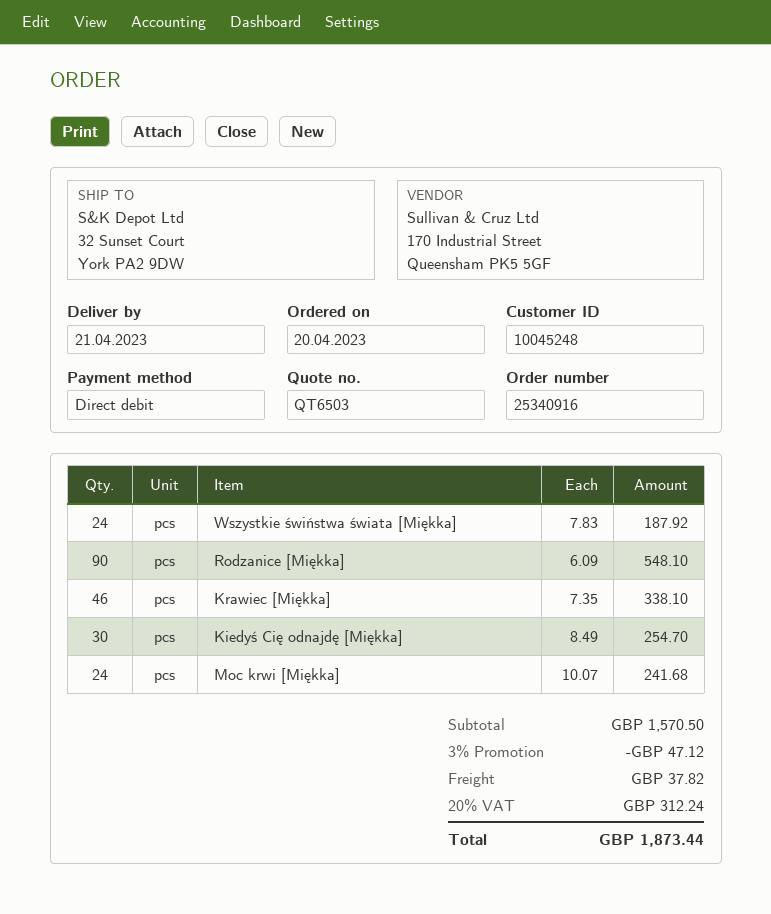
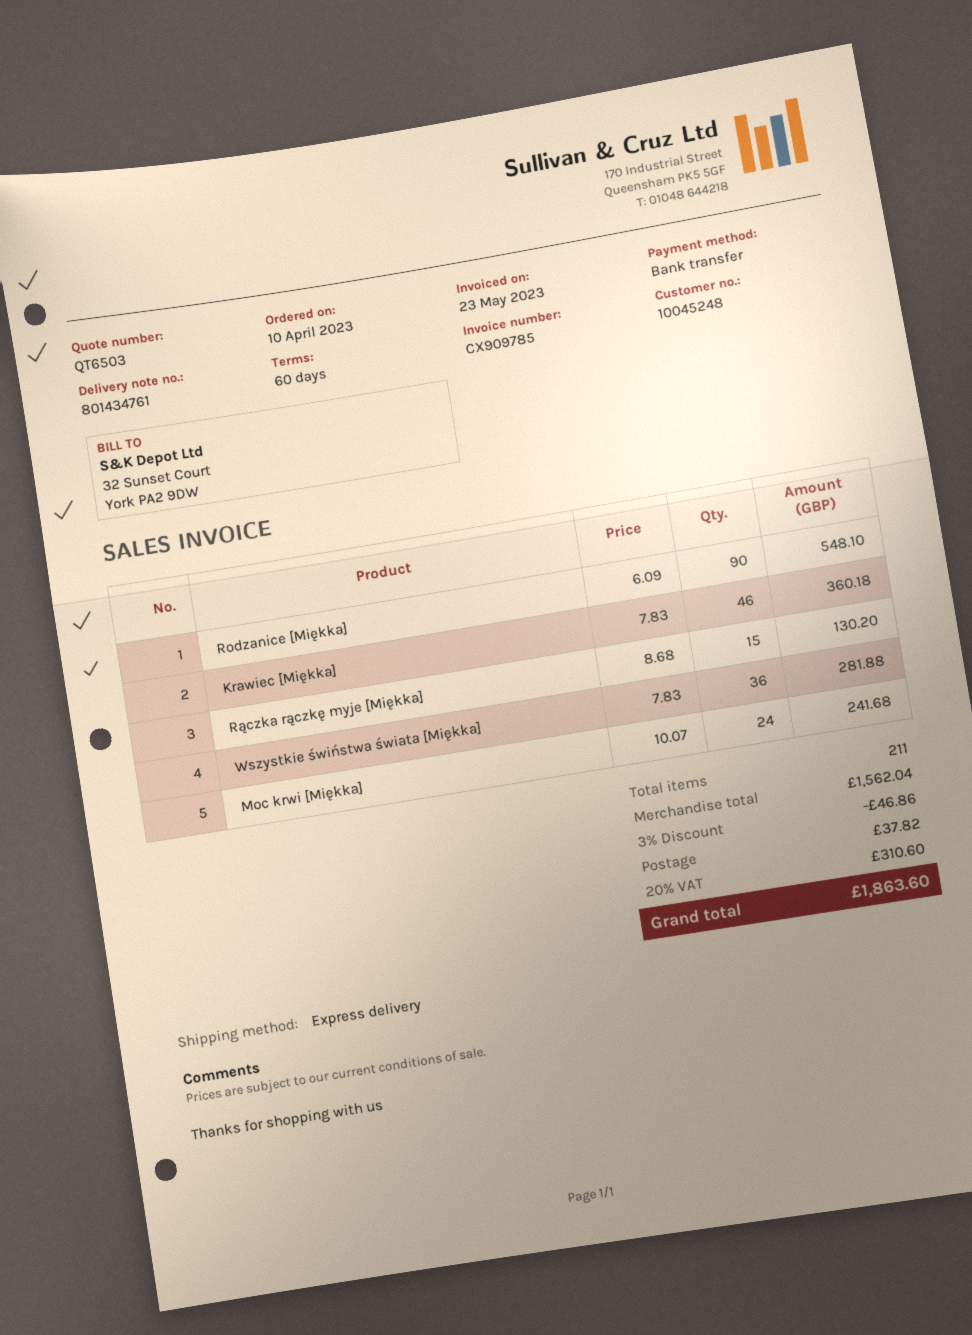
order date: 2023-04-20 -> 2023-04-10
payment method: direct debit -> bank transfer
Wszystkie świństwa świata [Miękka]: 24 x 7.83 = 187.92 -> 36 x 7.83 = 281.88
Krawiec [Miękka]: 46 x 7.35 = 338.10 -> 46 x 7.83 = 360.18
Kiedyś Cię odnajdę [Miękka]: 30 x 8.49 = 254.70 -> none
Rączka rączkę myje [Miękka]: none -> 15 x 8.68 = 130.20
subtotal: 1570.50 -> 1562.04
discount: 3% = 47.12 -> 3% = 46.86
tax: 20% = 312.24 -> 20% = 310.60
total: 1873.44 -> 1863.60

